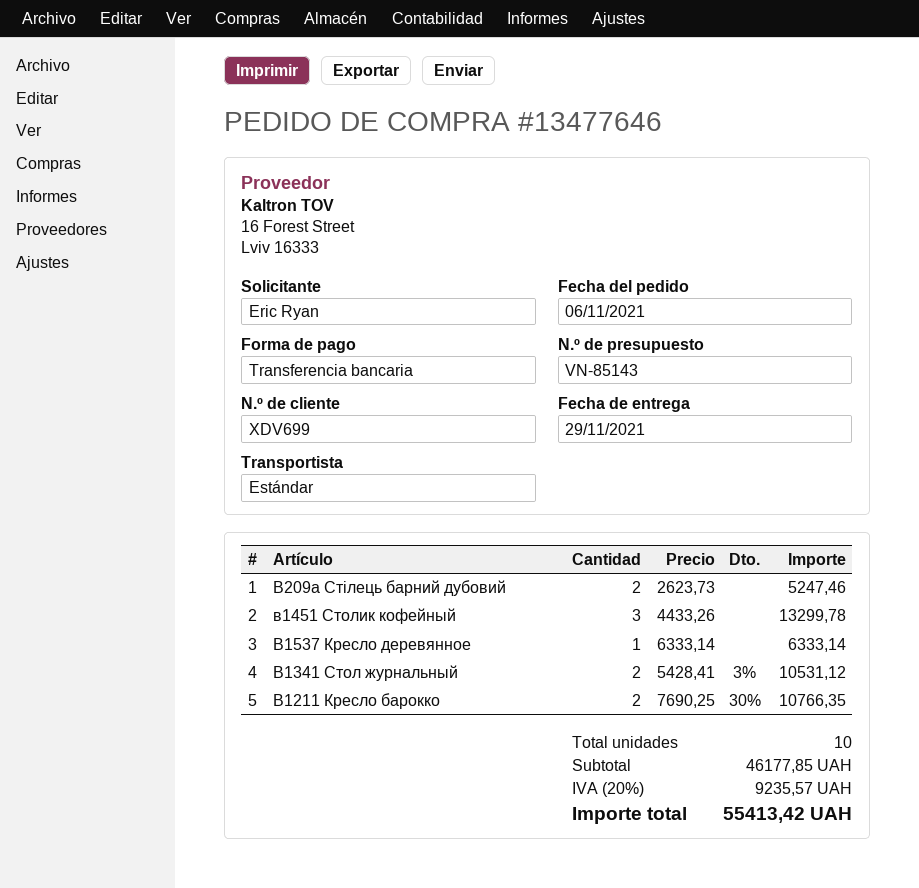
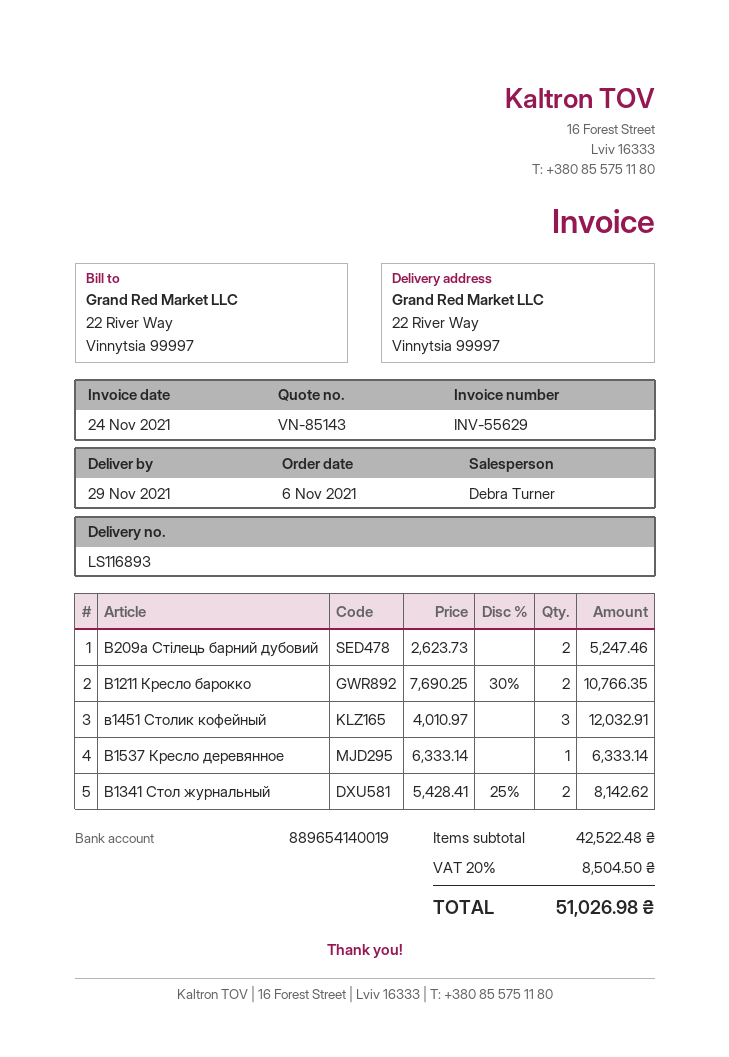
в1451 Столик кофейный: 3 x 4433.26 = 13299.78 -> 3 x 4010.97 = 12032.91
В1341 Стол журнальный: 2 x 5428.41 - 3% = 10531.12 -> 2 x 5428.41 - 25% = 8142.62
subtotal: 46177.85 -> 42522.48
tax: 20% = 9235.57 -> 20% = 8504.50
total: 55413.42 -> 51026.98

